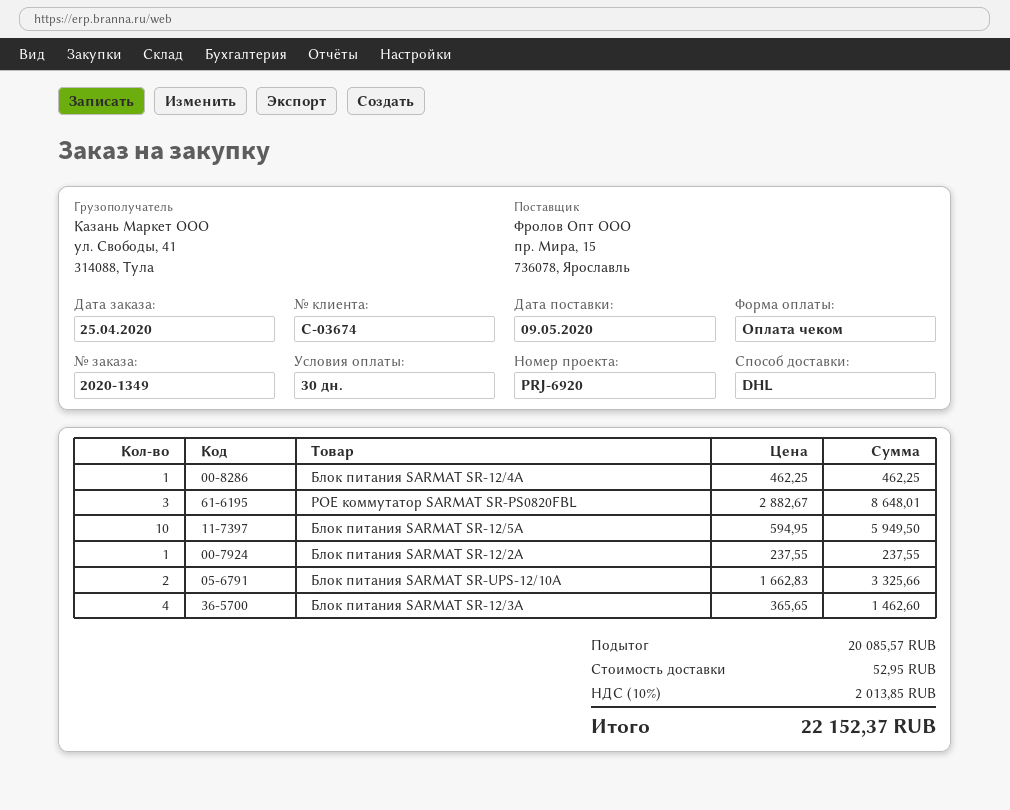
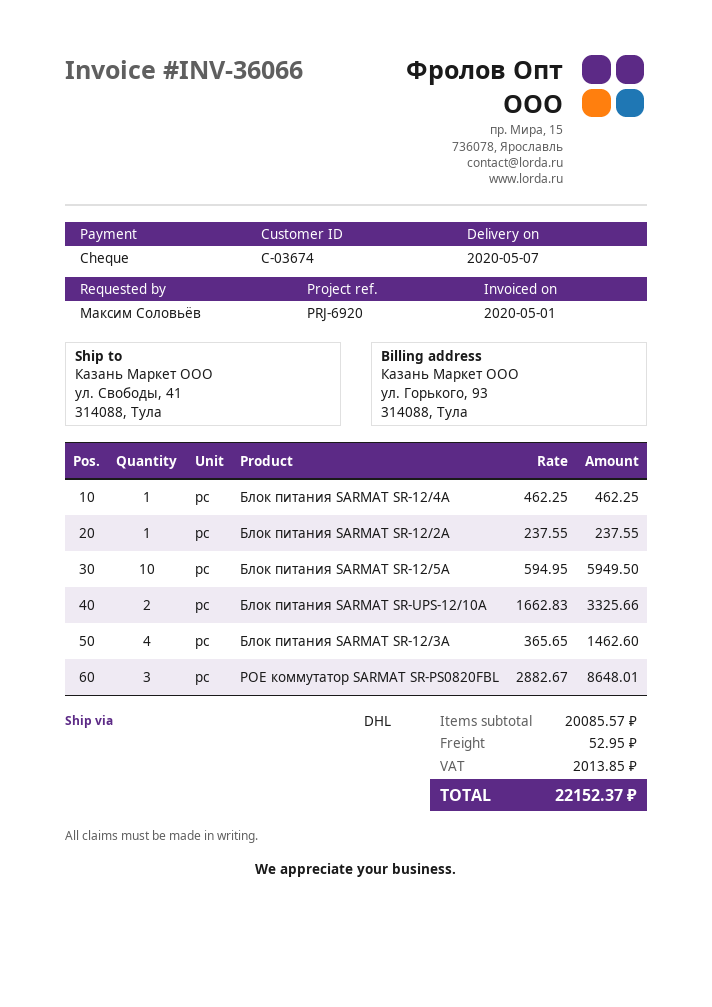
delivery date: 2020-05-09 -> 2020-05-07

